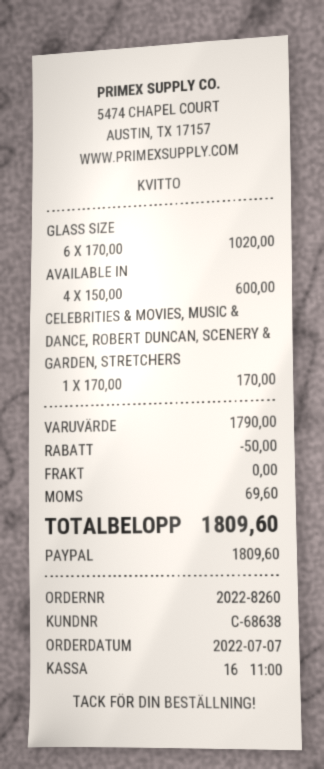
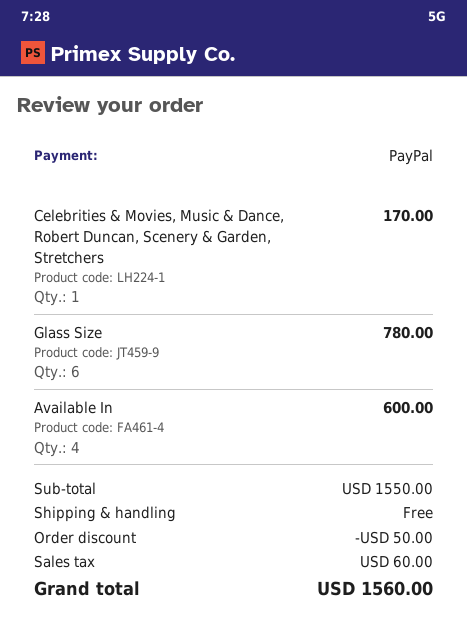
GLASS SIZE: 6 for 1020.00 -> 6 for 780.00
subtotal: 1790.00 -> 1550.00
tax: 69.60 -> 60.00
total: 1809.60 -> 1560.00

